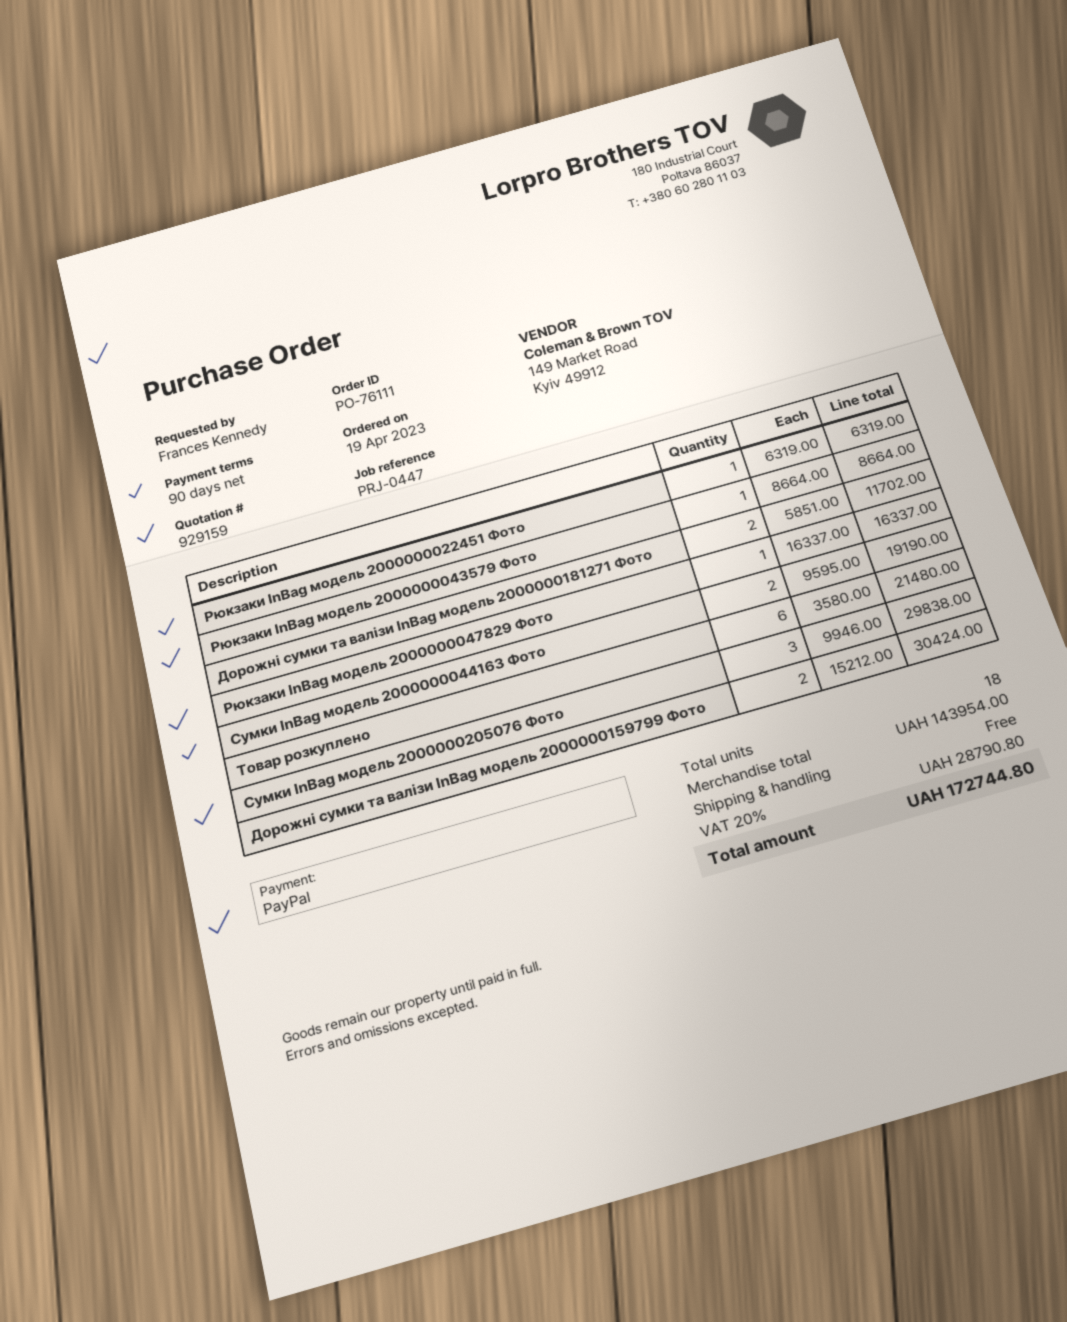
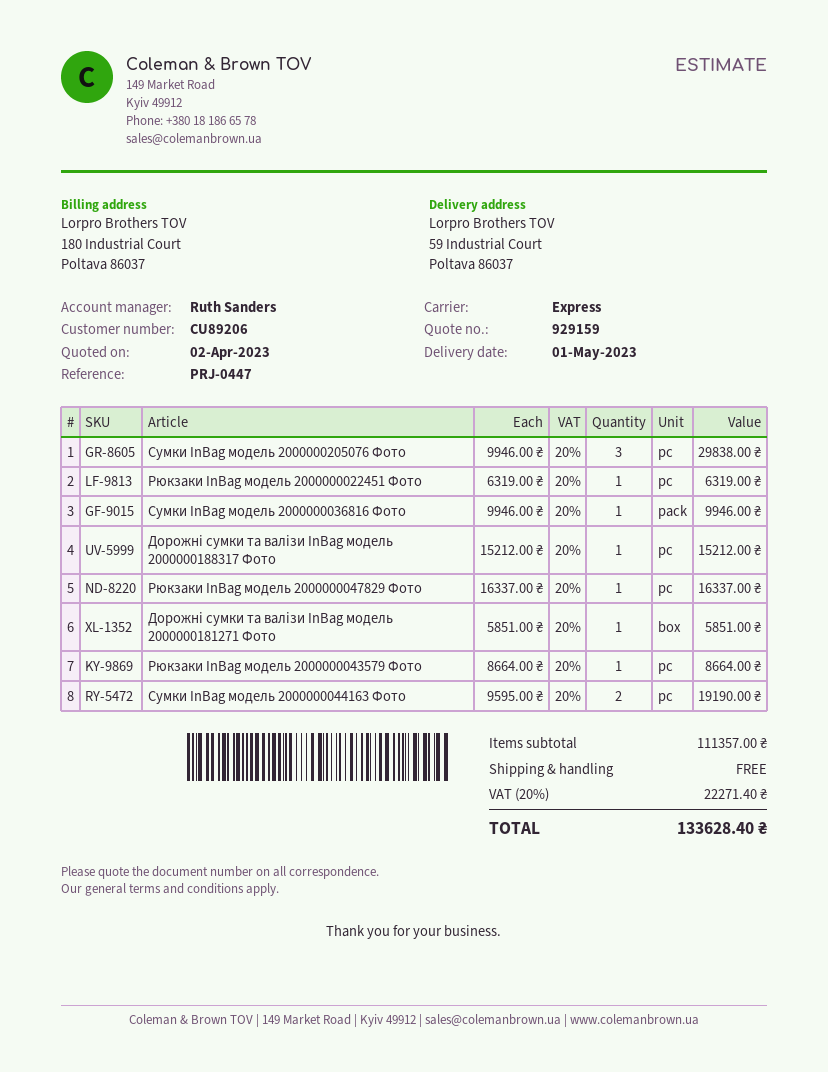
Дорожні сумки та валізи InBag модель 2000000181271 Фото: 2 x 5851.00 = 11702.00 -> 1 x 5851.00 = 5851.00
Товар розкуплено: 6 x 3580.00 = 21480.00 -> none
Дорожні сумки та валізи InBag модель 2000000159799 Фото: 2 x 15212.00 = 30424.00 -> none
Сумки InBag модель 2000000036816 Фото: none -> 1 x 9946.00 = 9946.00
Дорожні сумки та валізи InBag модель 2000000188317 Фото: none -> 1 x 15212.00 = 15212.00
subtotal: 143954.00 -> 111357.00
tax: 20% = 28790.80 -> 20% = 22271.40
total: 172744.80 -> 133628.40

